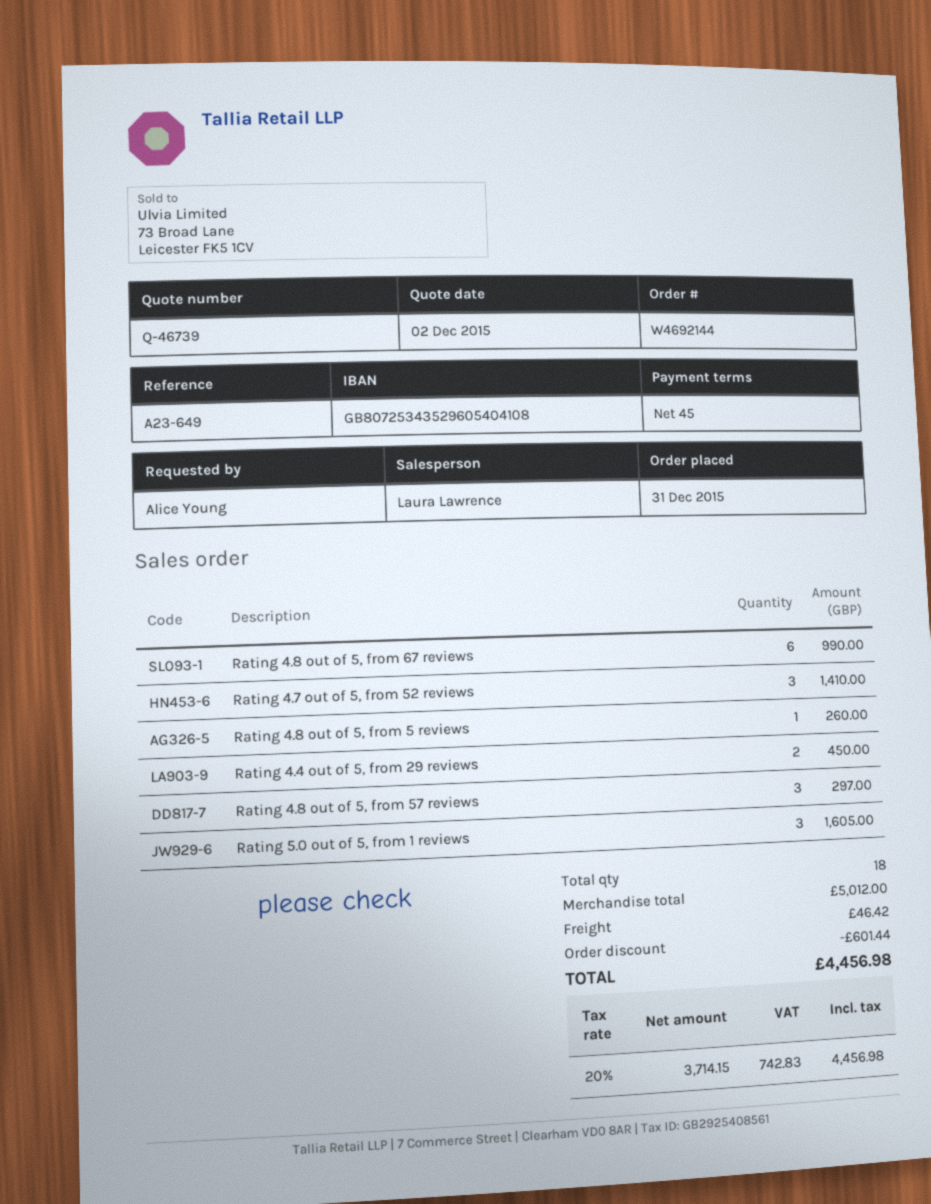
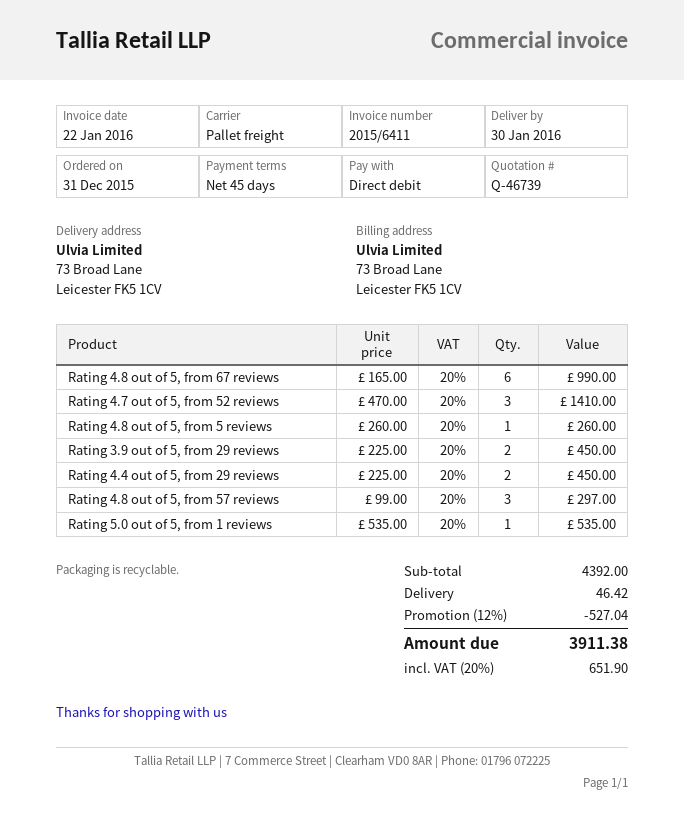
Rating 5.0 out of 5, from 1 reviews: 3 for 1605.00 -> 1 for 535.00
Rating 3.9 out of 5, from 29 reviews: none -> 2 for 450.00
subtotal: 5012.00 -> 4392.00
discount: 601.44 -> 527.04
tax: 20% = 742.83 -> 20% = 651.90
total: 4456.98 -> 3911.38

